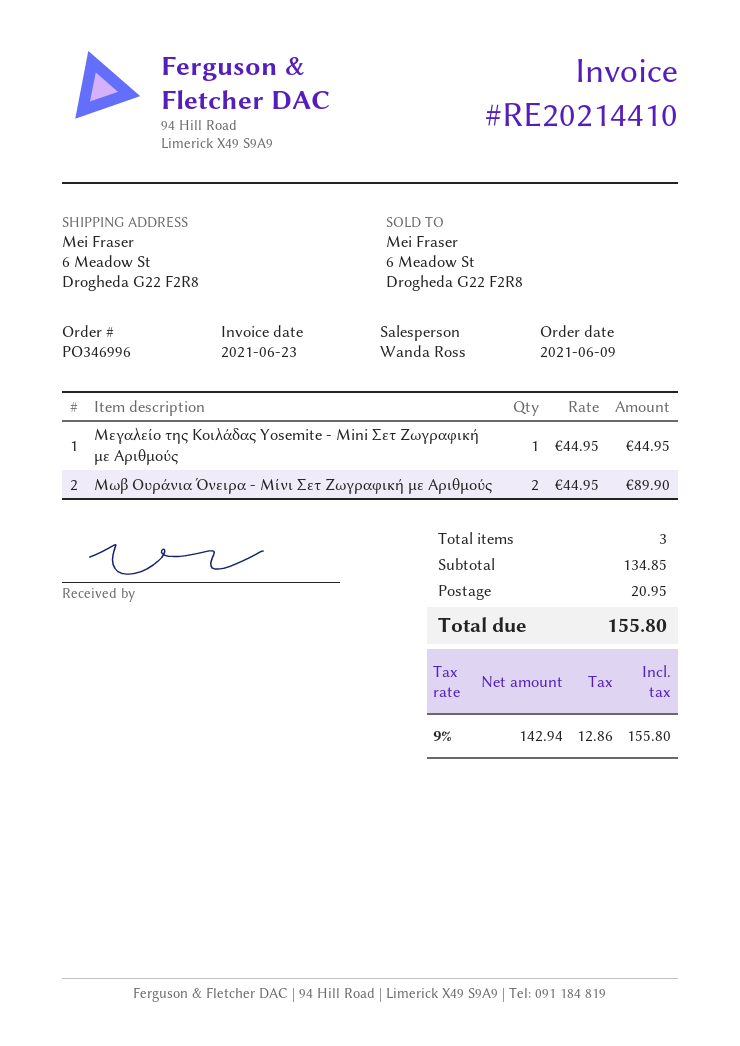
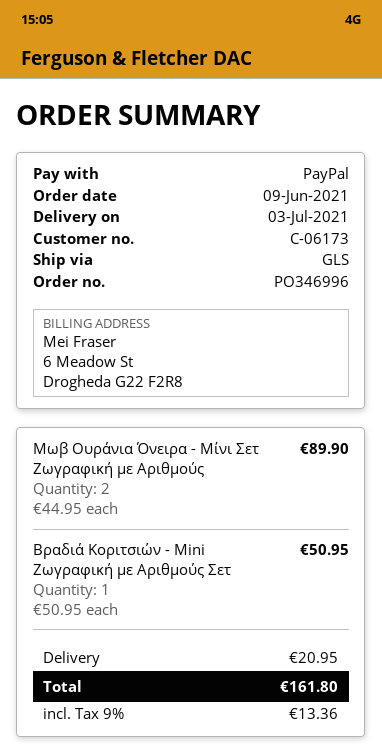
Μεγαλείο της Κοιλάδας Yosemite - Mini Σετ Ζωγραφική με Αριθμούς: 1 x 44.95 = 44.95 -> none
Βραδιά Κοριτσιών - Mini Ζωγραφική με Αριθμούς Σετ: none -> 1 x 50.95 = 50.95
tax: 9% = 12.86 -> 9% = 13.36
total: 155.80 -> 161.80

